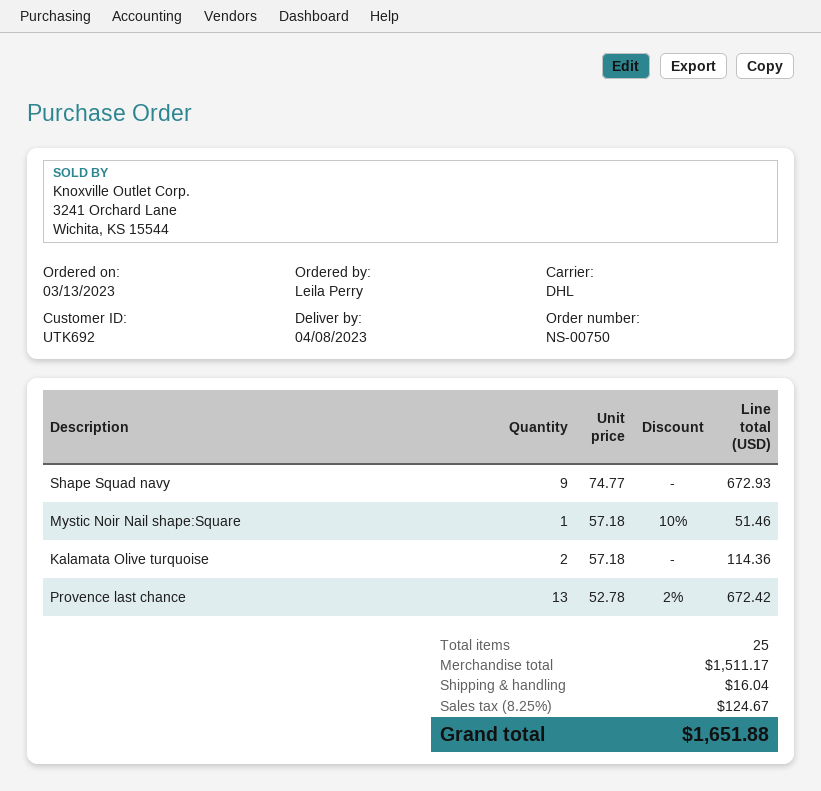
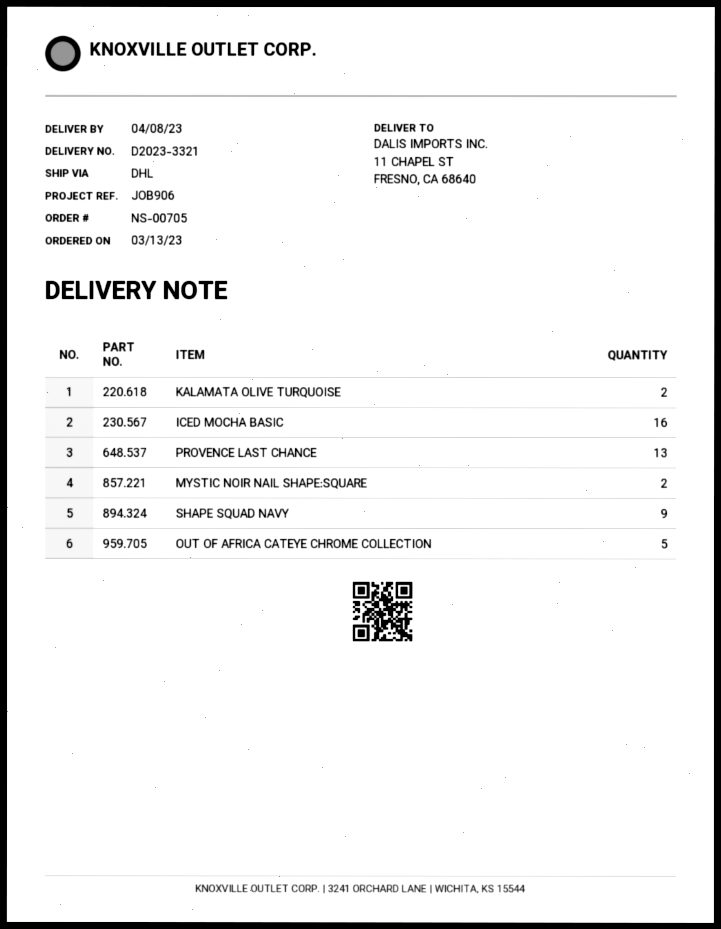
order number: NS-00750 -> NS-00705
Mystic Noir Nail shape:Square: 1 -> 2
ICED MOCHA BASIC: none -> 16
OUT OF AFRICA CATEYE CHROME COLLECTION: none -> 5

